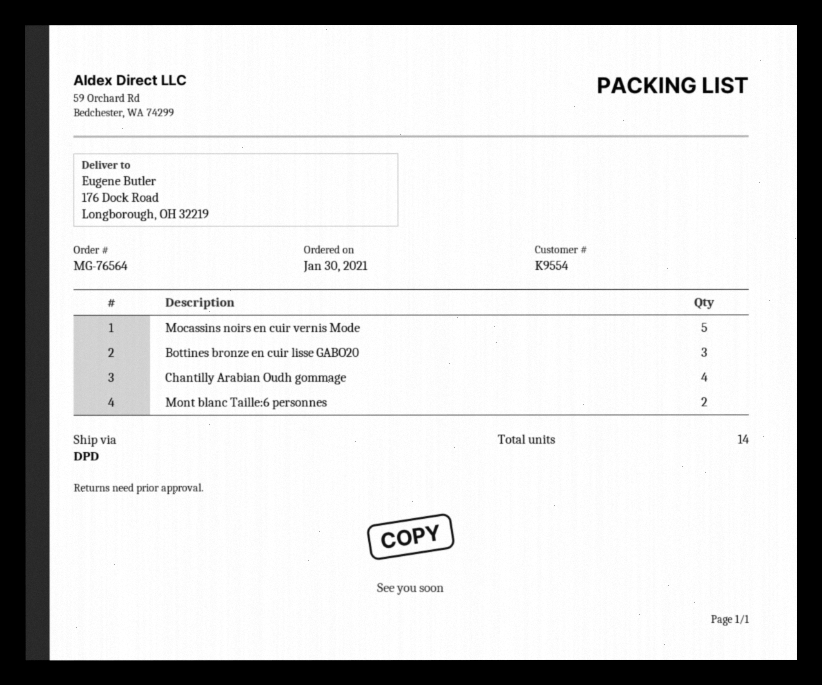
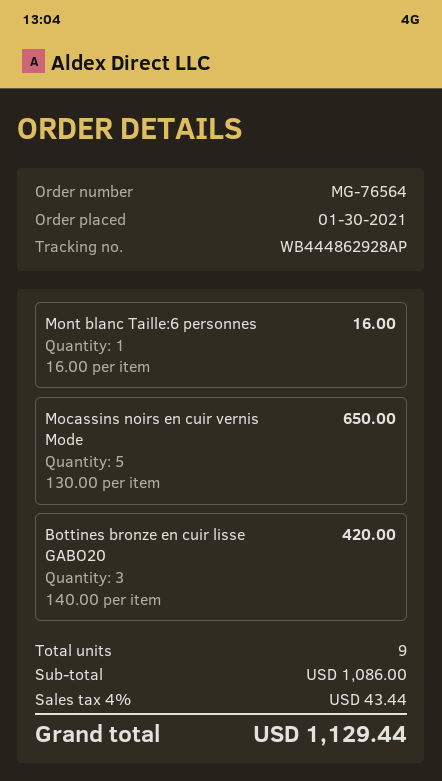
Chantilly Arabian Oudh gommage: 4 -> none
Mont blanc Taille:6 personnes: 2 -> 1
total quantity: 14 -> 9

